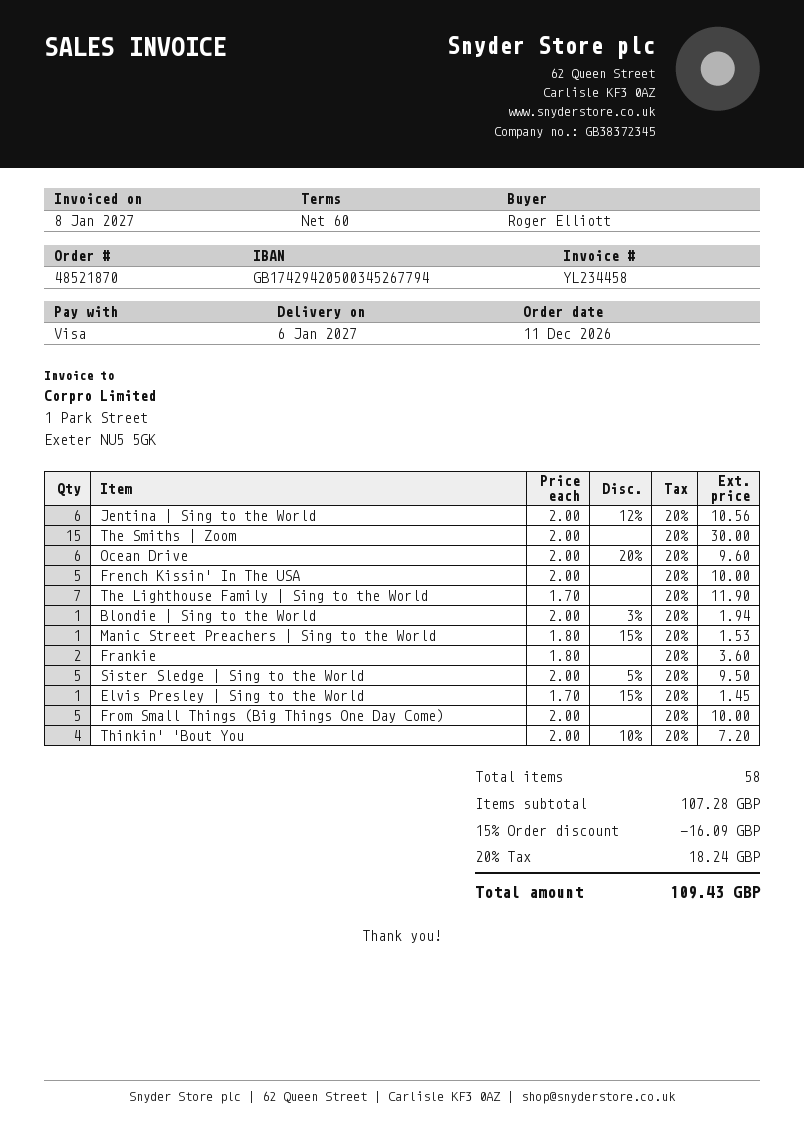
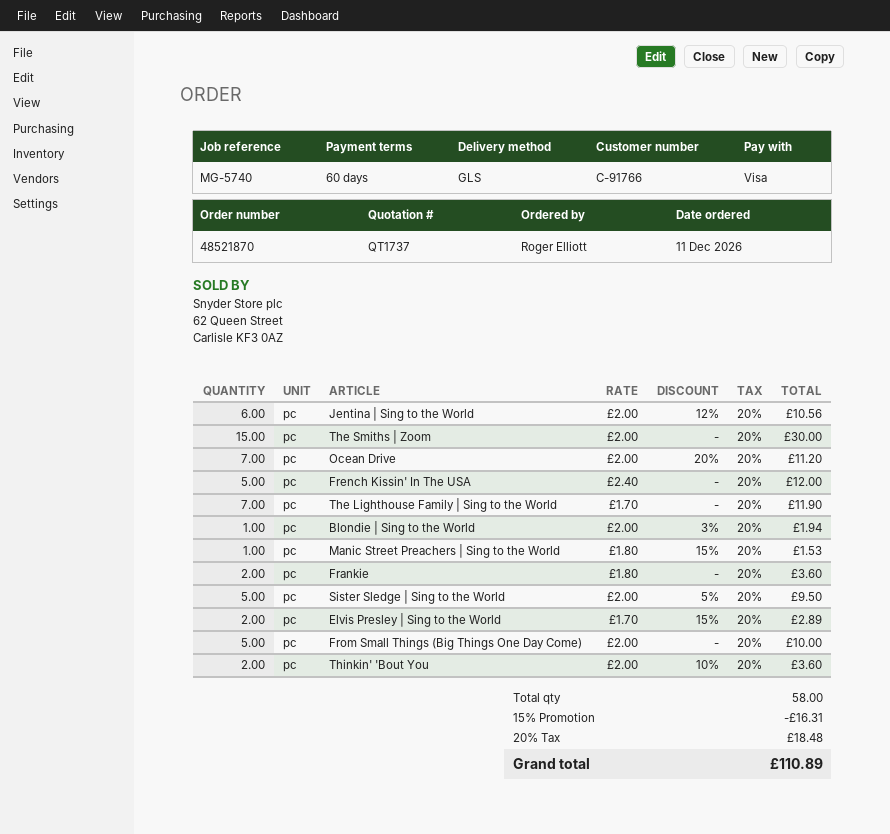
Ocean Drive: 6 x 2.00 - 20% = 9.60 -> 7 x 2.00 - 20% = 11.20
French Kissin' In The USA: 5 x 2.00 = 10.00 -> 5 x 2.40 = 12.00
Elvis Presley | Sing to the World: 1 x 1.70 - 15% = 1.45 -> 2 x 1.70 - 15% = 2.89
Thinkin' 'Bout You: 4 x 2.00 - 10% = 7.20 -> 2 x 2.00 - 10% = 3.60
discount: 15% = 16.09 -> 15% = 16.31
tax: 20% = 18.24 -> 20% = 18.48
total: 109.43 -> 110.89

